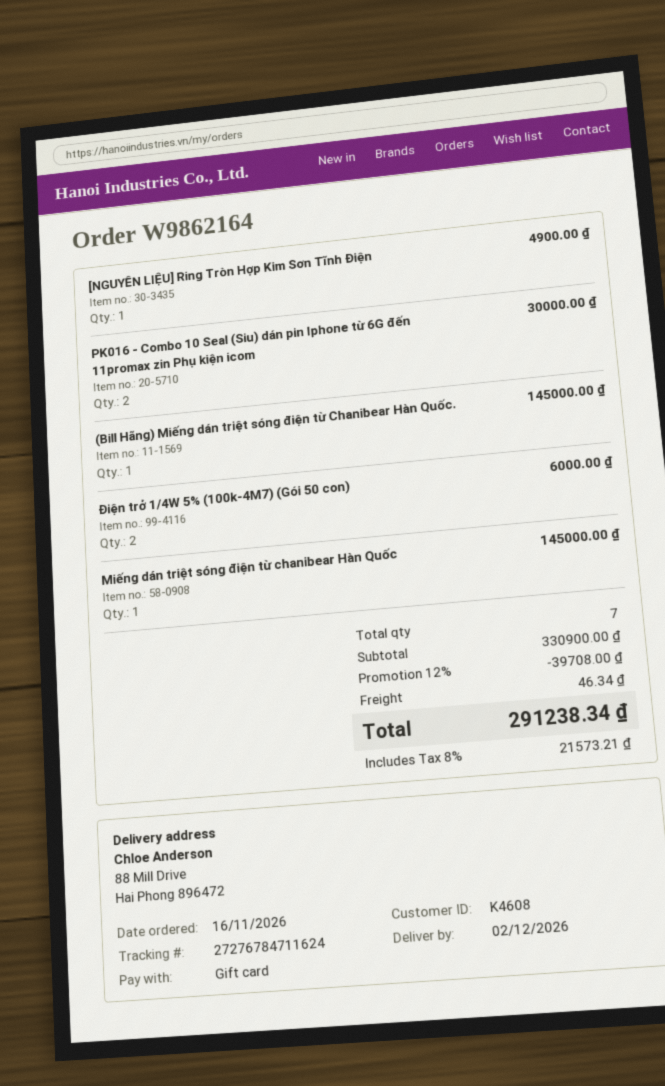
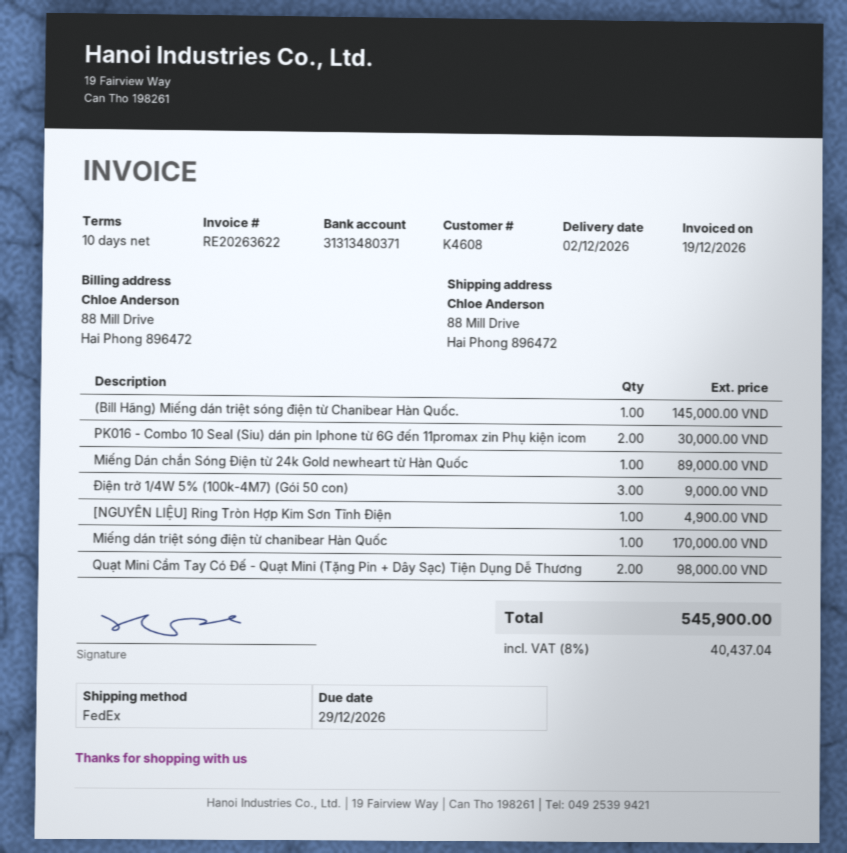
Điện trở 1/4W 5% (100k-4M7) (Gói 50 con): 2 for 6000.00 -> 3 for 9000.00
Miếng dán triệt sóng điện từ chanibear Hàn Quốc: 1 for 145000.00 -> 1 for 170000.00
Miếng Dán chắn Sóng Điện từ 24k Gold newheart từ Hàn Quốc: none -> 1 for 89000.00
Quạt Mini Cầm Tay Có Đế - Quạt Mini (Tặng Pin + Dây Sạc) Tiện Dụng Dễ Thương: none -> 2 for 98000.00
discount: 12% = 39708.00 -> none
shipping: 46.34 -> none
tax: 8% = 21573.21 -> 8% = 40437.04
total: 291238.34 -> 545900.00

